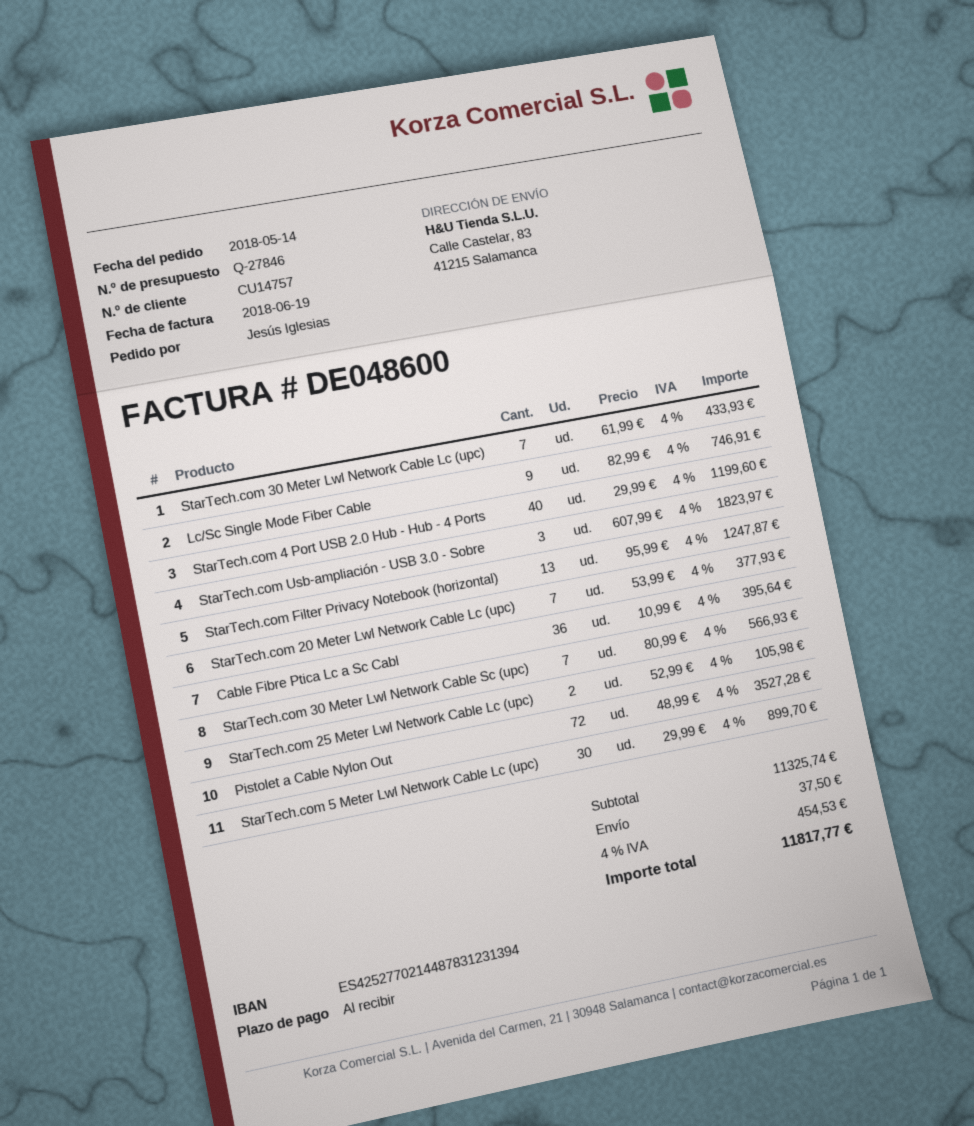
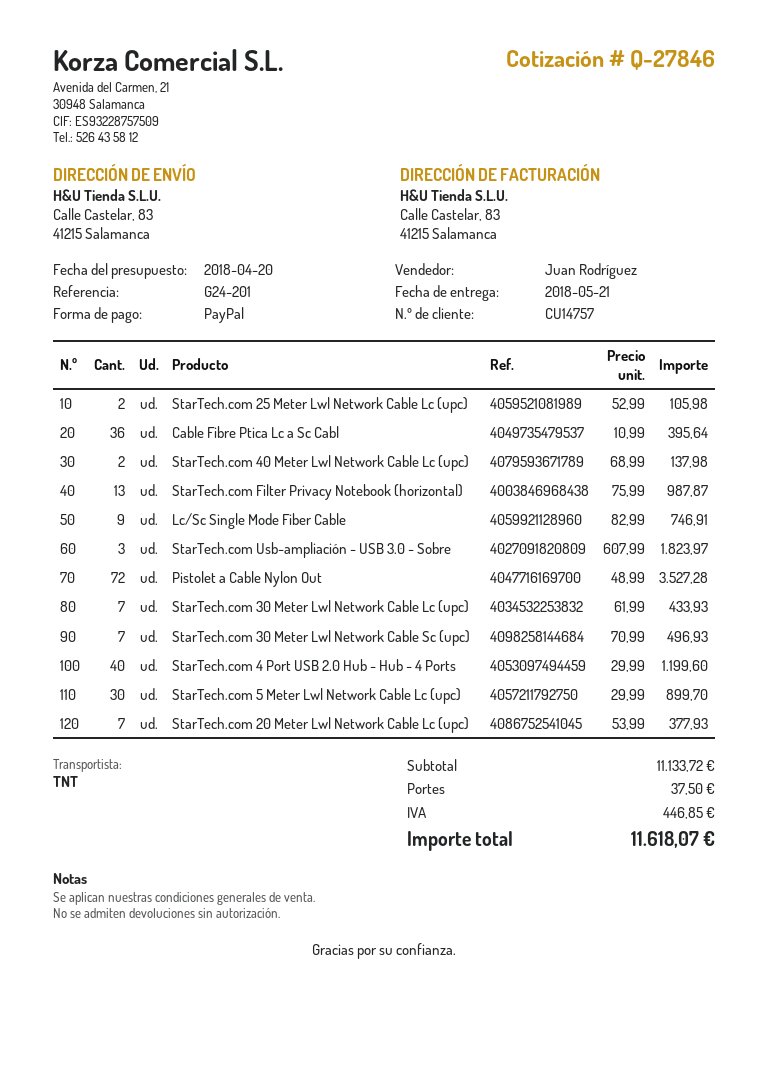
StarTech.com Filter Privacy Notebook (horizontal): 13 x 95.99 = 1247.87 -> 13 x 75.99 = 987.87
StarTech.com 30 Meter Lwl Network Cable Sc (upc): 7 x 80.99 = 566.93 -> 7 x 70.99 = 496.93
StarTech.com 40 Meter Lwl Network Cable Lc (upc): none -> 2 x 68.99 = 137.98
subtotal: 11325.74 -> 11133.72
tax: 454.53 -> 446.85
total: 11817.77 -> 11618.07

